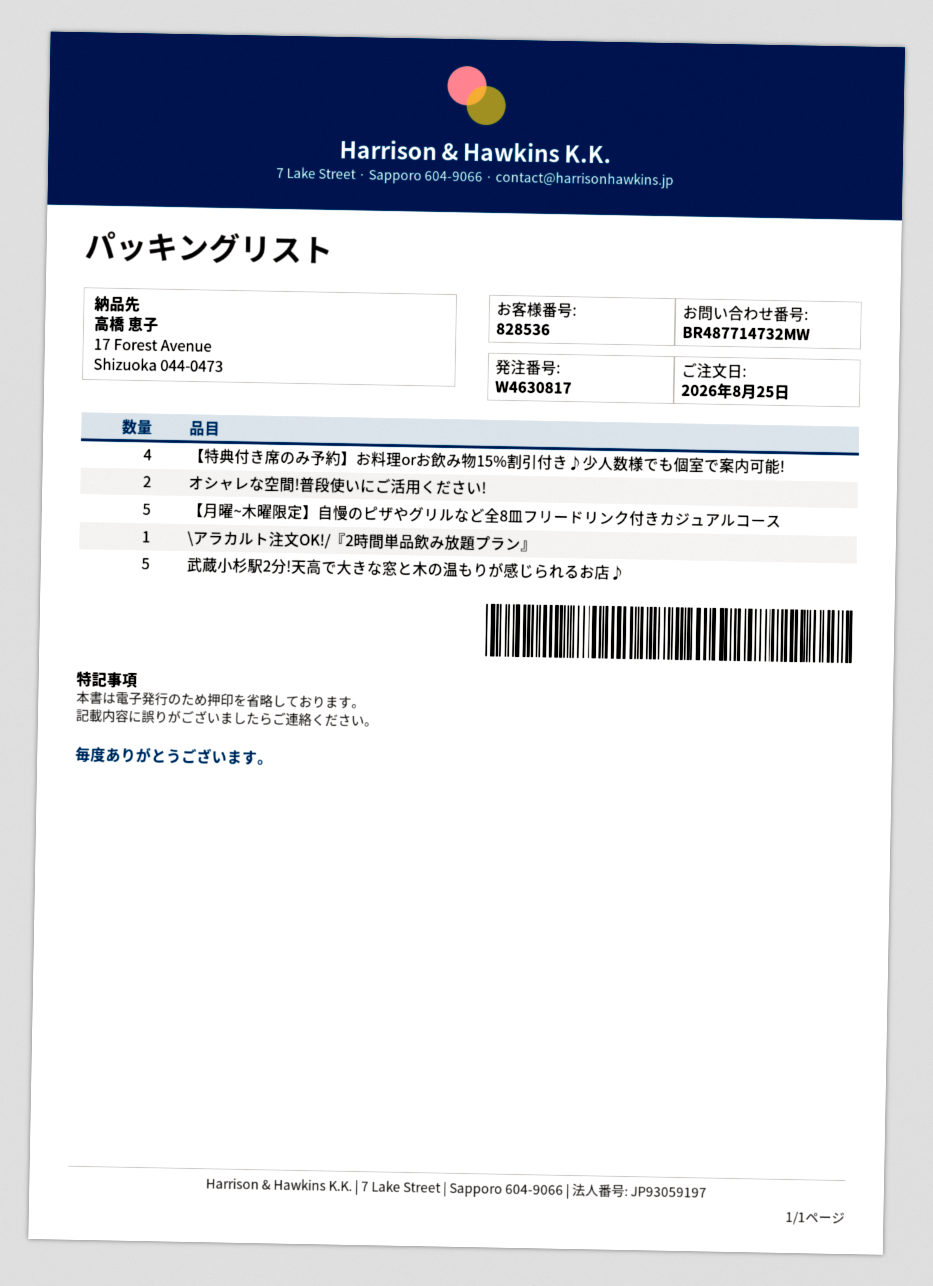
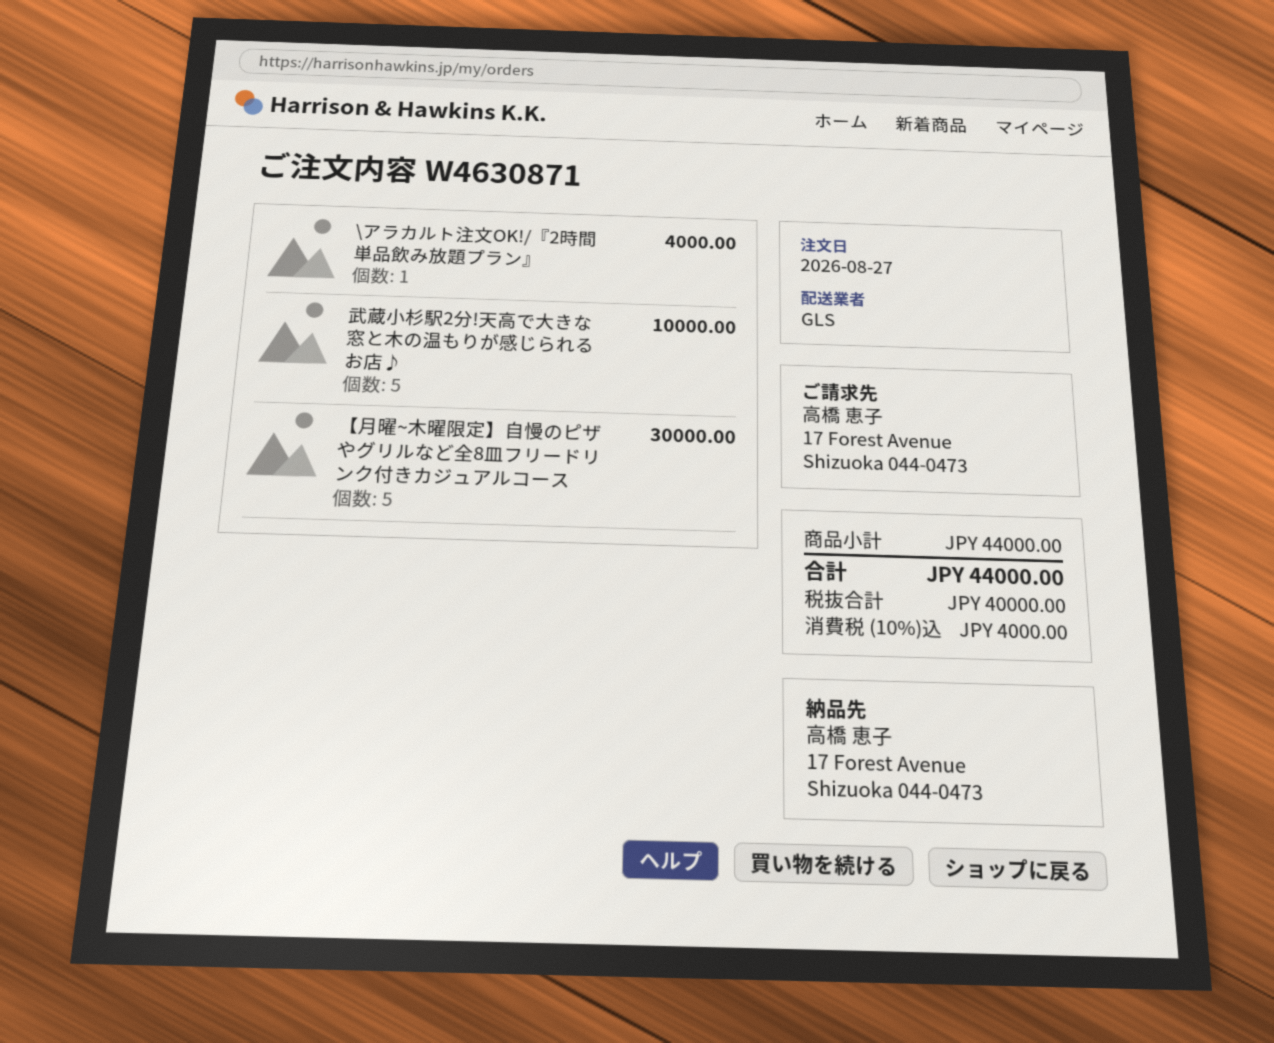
order number: W4630817 -> W4630871
order date: 2026-08-25 -> 2026-08-27
【特典付き席のみ予約】お料理orお飲み物15%割引付き♪少人数様でも個室で案内可能!: 4 -> none
オシャレな空間!普段使いにご活用ください!: 2 -> none

